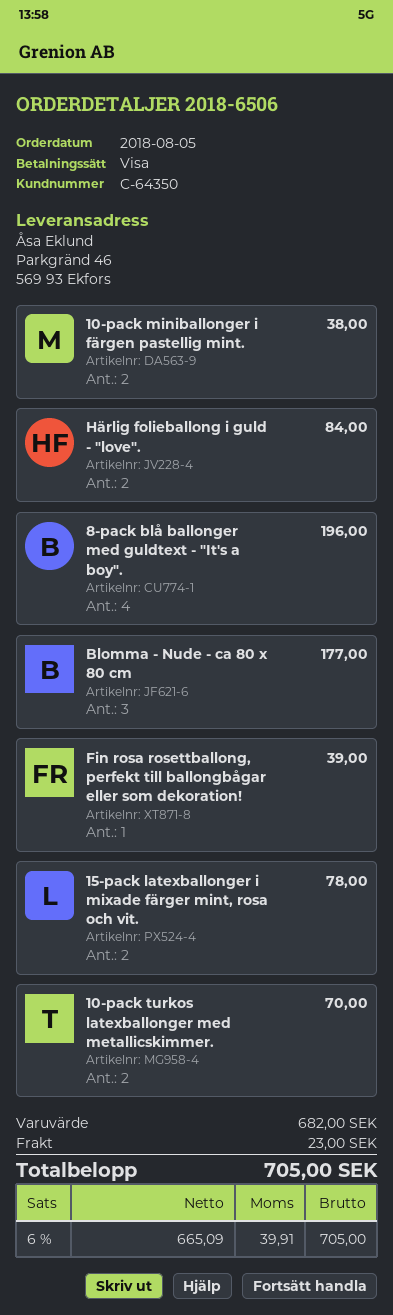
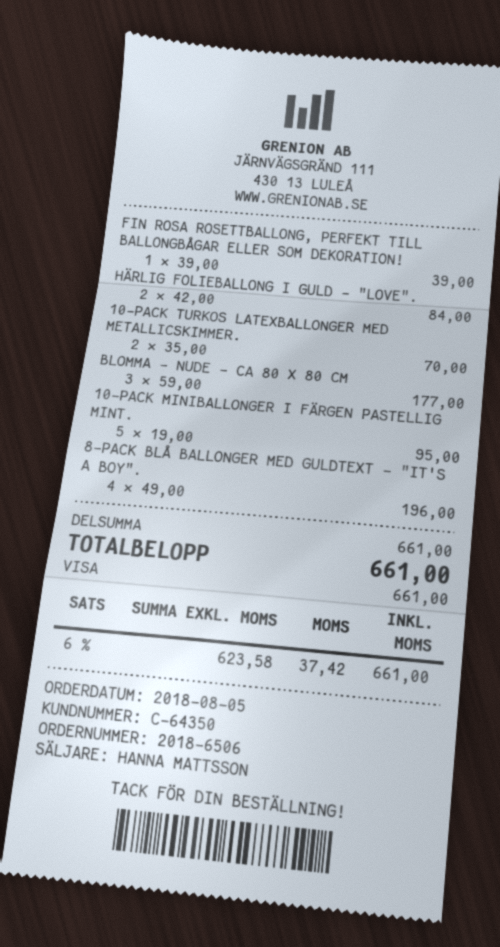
10-pack miniballonger i färgen pastellig mint.: 2 for 38.00 -> 5 for 95.00
15-pack latexballonger i mixade färger mint, rosa och vit.: 2 for 78.00 -> none
subtotal: 682.00 -> 661.00
shipping: 23.00 -> none
net: 665.09 -> 623.58
tax: 6% = 39.91 -> 6% = 37.42
total: 705.00 -> 661.00

